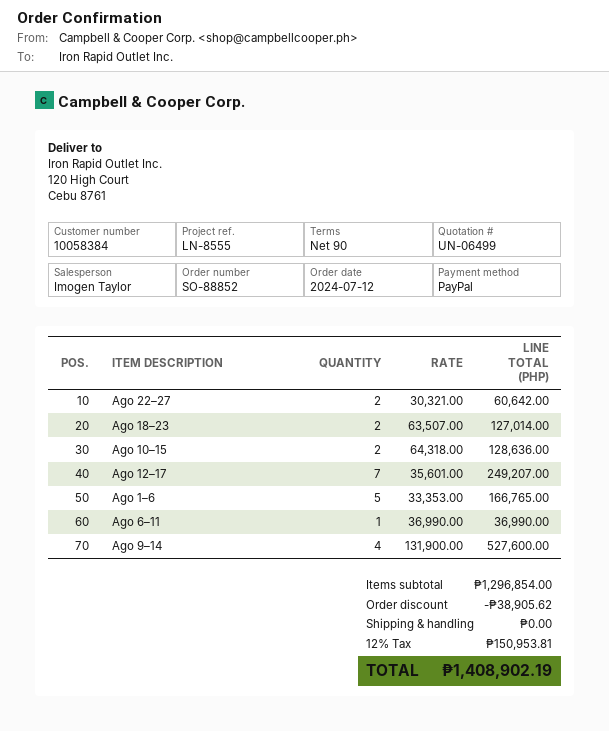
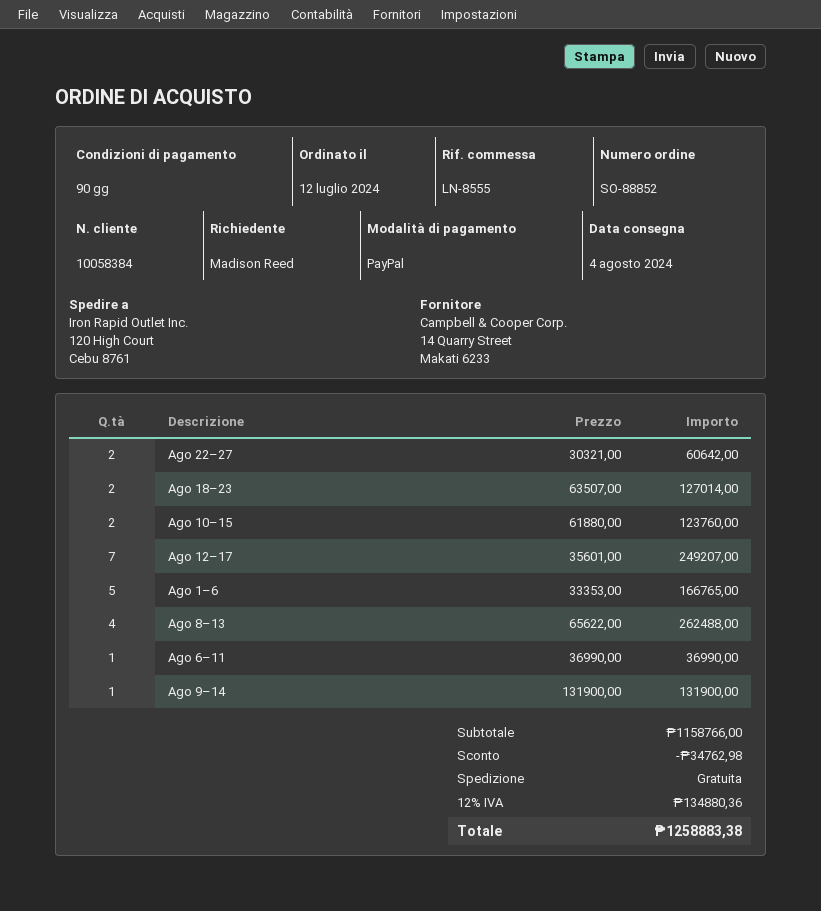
Ago 10–15: 2 x 64318.00 = 128636.00 -> 2 x 61880.00 = 123760.00
Ago 9–14: 4 x 131900.00 = 527600.00 -> 1 x 131900.00 = 131900.00
Ago 8–13: none -> 4 x 65622.00 = 262488.00
subtotal: 1296854.00 -> 1158766.00
discount: 38905.62 -> 34762.98
tax: 12% = 150953.81 -> 12% = 134880.36
total: 1408902.19 -> 1258883.38

